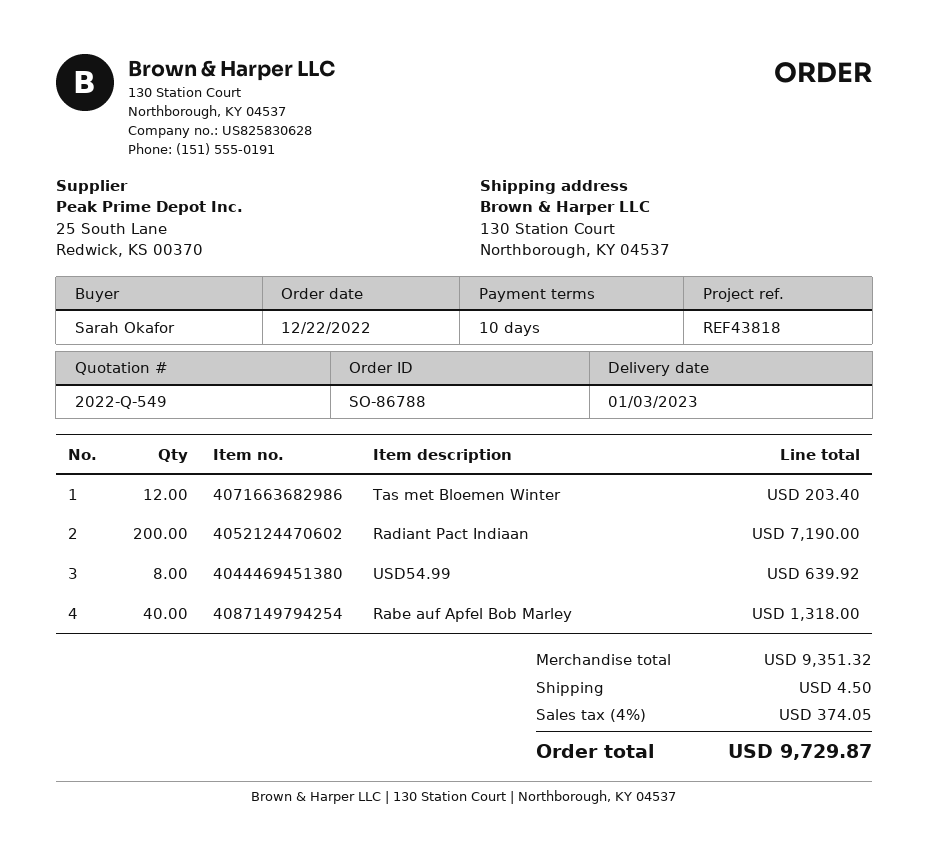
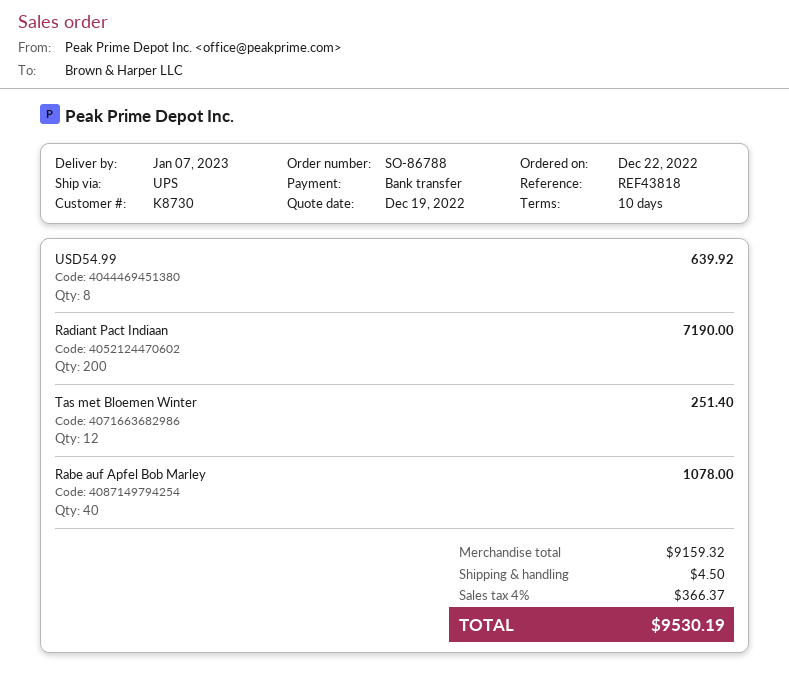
delivery date: 2023-01-03 -> 2023-01-07
Tas met Bloemen Winter: 12 for 203.40 -> 12 for 251.40
Rabe auf Apfel Bob Marley: 40 for 1318.00 -> 40 for 1078.00
subtotal: 9351.32 -> 9159.32
tax: 4% = 374.05 -> 4% = 366.37
total: 9729.87 -> 9530.19

